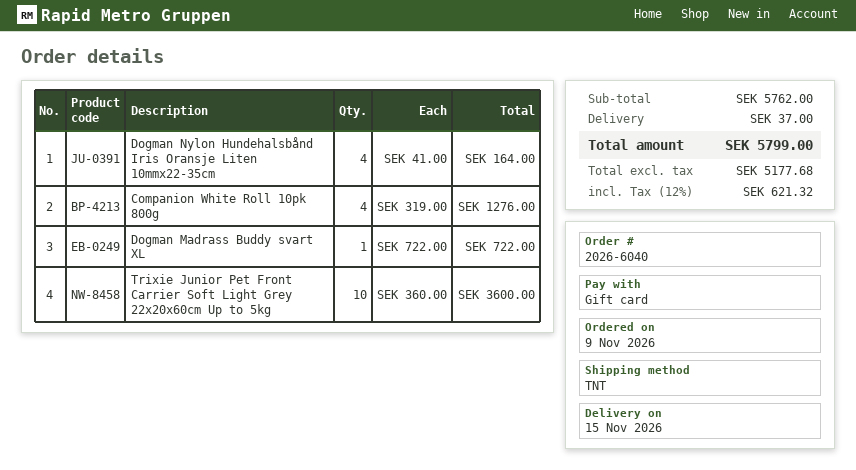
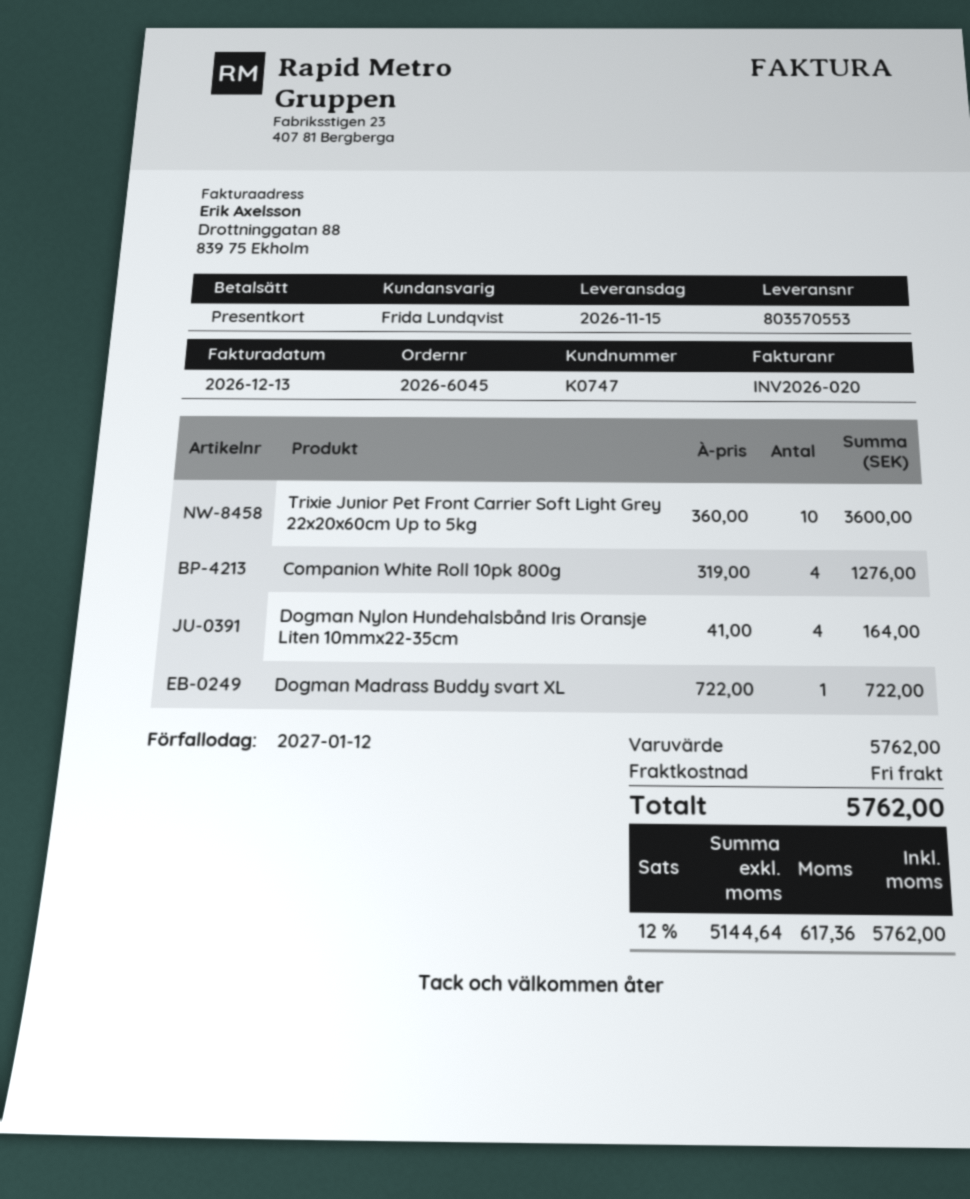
order number: 2026-6040 -> 2026-6045
shipping: 37.00 -> 0.00
net: 5177.68 -> 5144.64
tax: 12% = 621.32 -> 12% = 617.36
total: 5799.00 -> 5762.00

